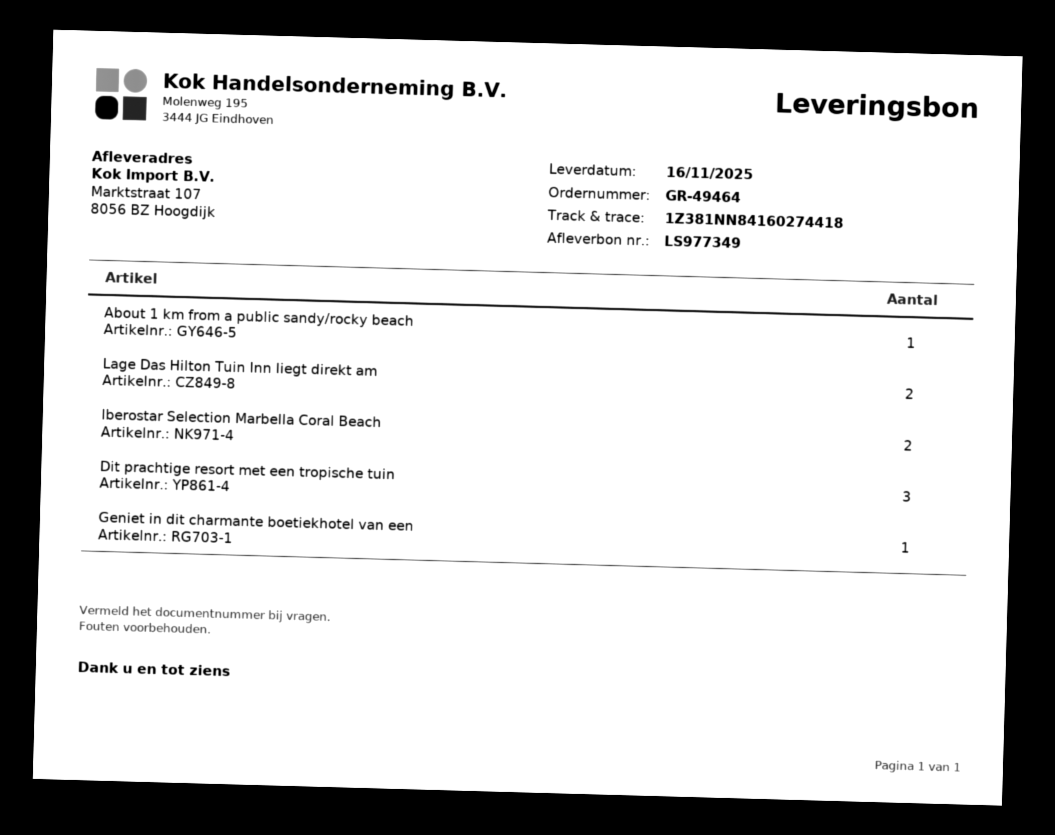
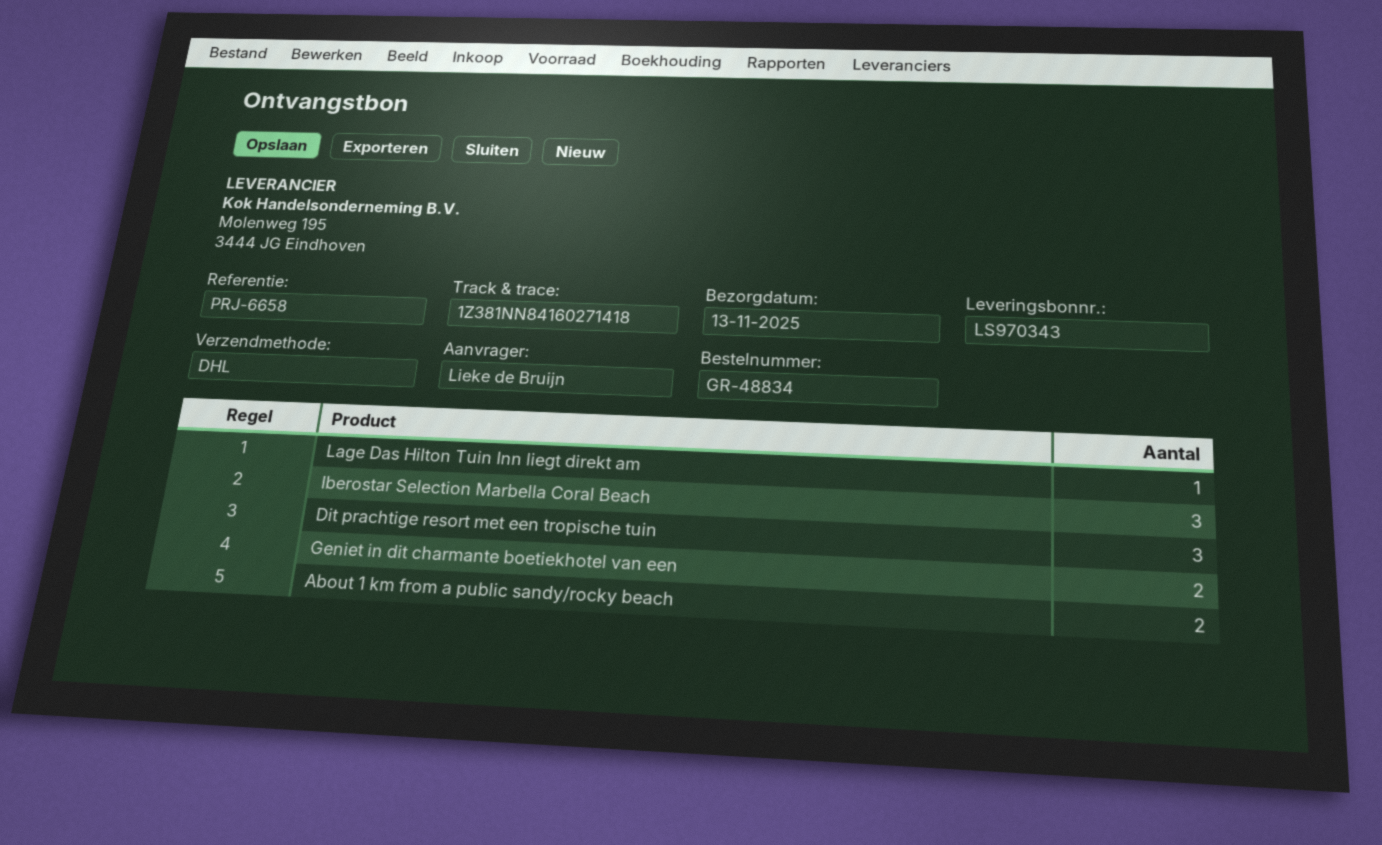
order number: GR-49464 -> GR-48834
delivery note number: LS977349 -> LS970343
delivery date: 2025-11-16 -> 2025-11-13
tracking number: 1Z381NN84160274418 -> 1Z381NN84160271418
About 1 km from a public sandy/rocky beach: 1 -> 2
Lage Das Hilton Tuin Inn liegt direkt am: 2 -> 1
Iberostar Selection Marbella Coral Beach: 2 -> 3
Geniet in dit charmante boetiekhotel van een: 1 -> 2

